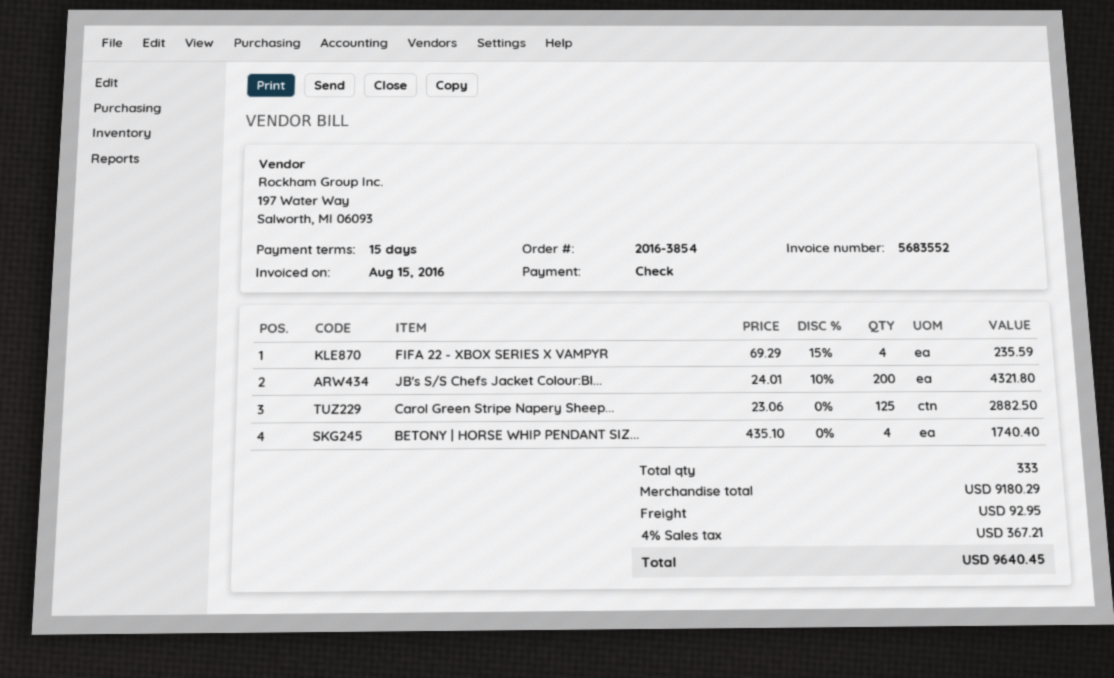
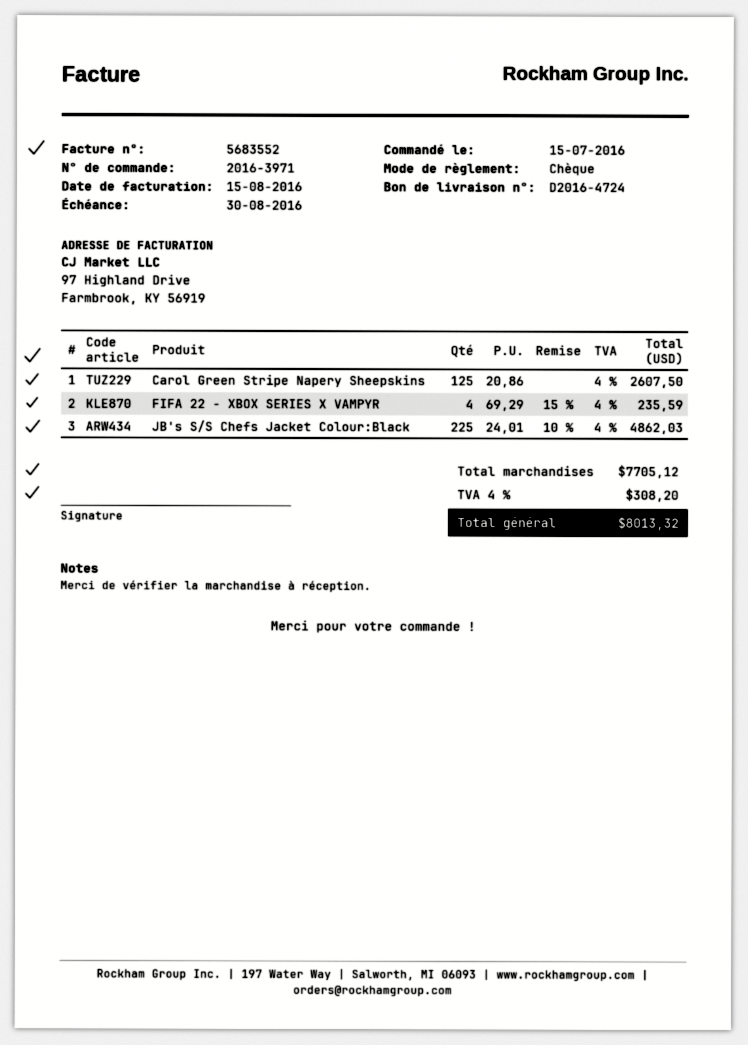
order number: 2016-3854 -> 2016-3971
JB's S/S Chefs Jacket Colour:Bl...: 200 x 24.01 - 10% = 4321.80 -> 225 x 24.01 - 10% = 4862.03
Carol Green Stripe Napery Sheep...: 125 x 23.06 = 2882.50 -> 125 x 20.86 = 2607.50
BETONY | HORSE WHIP PENDANT SIZ...: 4 x 435.10 = 1740.40 -> none
subtotal: 9180.29 -> 7705.12
shipping: 92.95 -> none
tax: 4% = 367.21 -> 4% = 308.20
total: 9640.45 -> 8013.32

